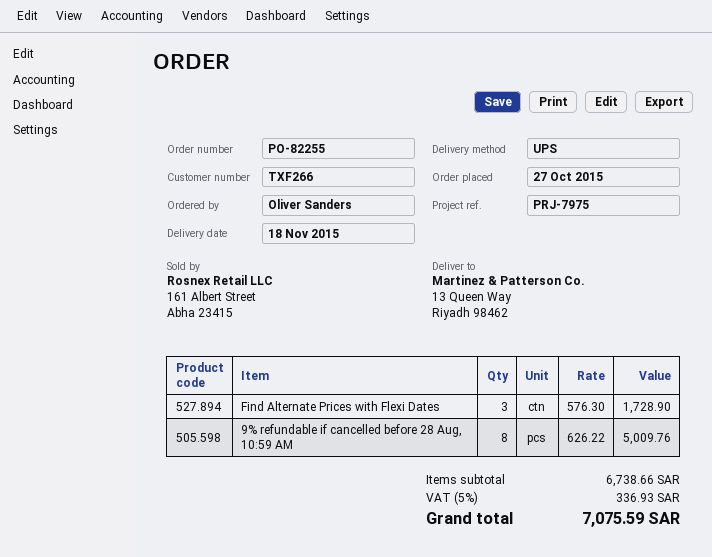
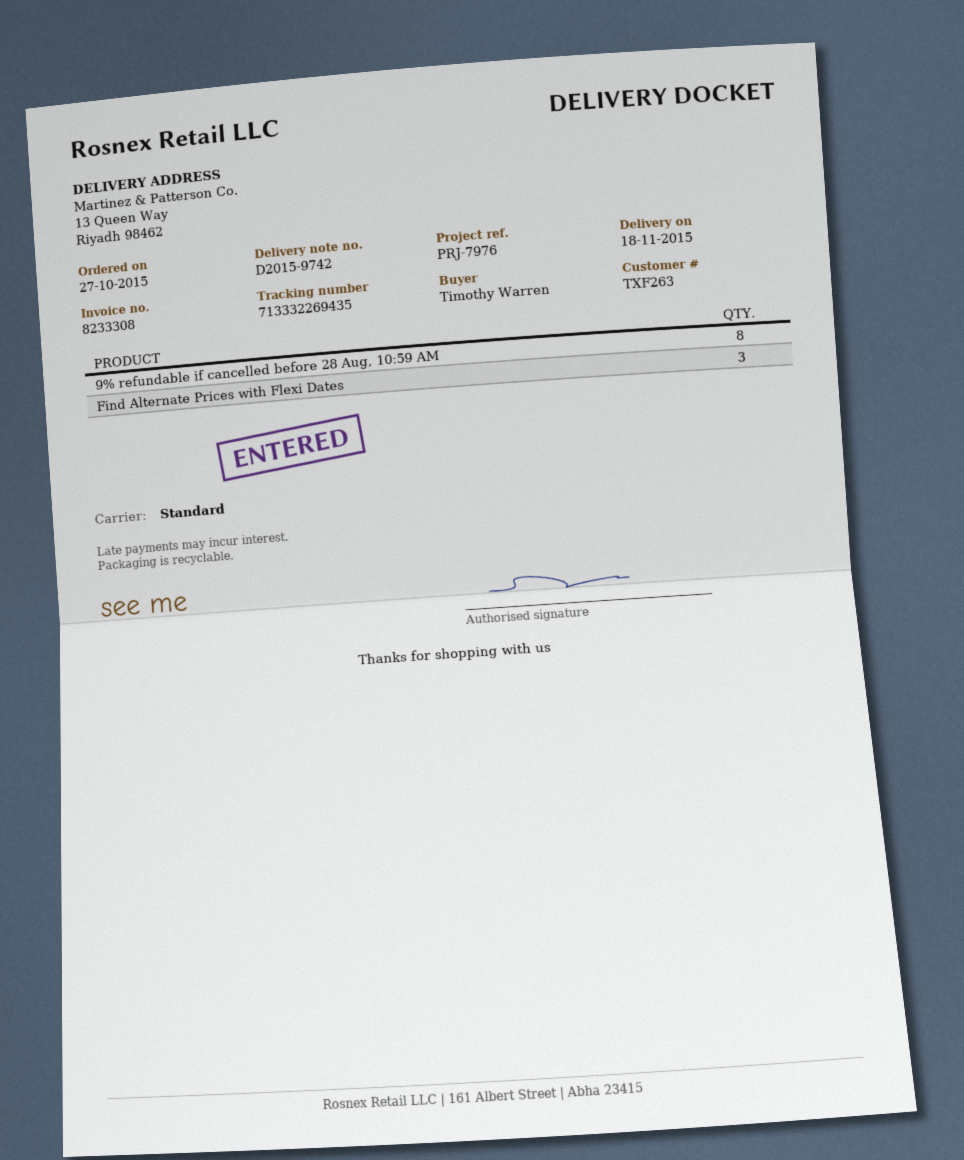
customer number: TXF266 -> TXF263
reference: PRJ-7975 -> PRJ-7976
ordered by: Oliver Sanders -> Timothy Warren
shipping method: UPS -> standard

